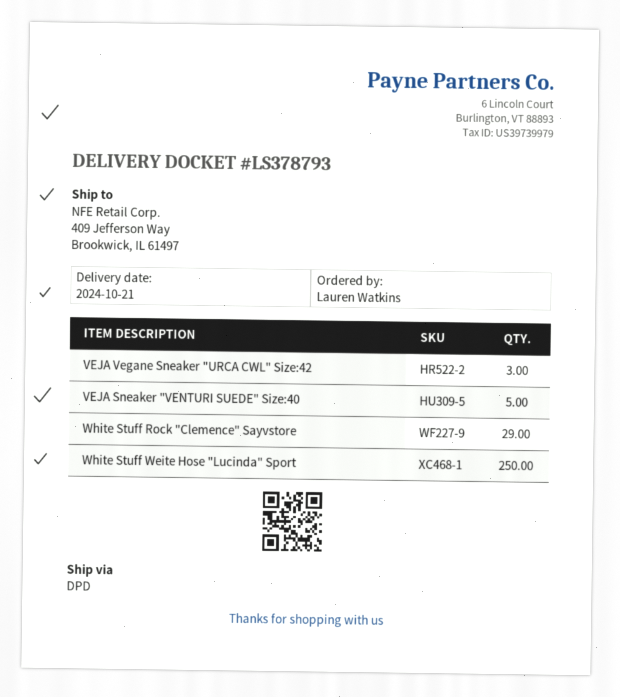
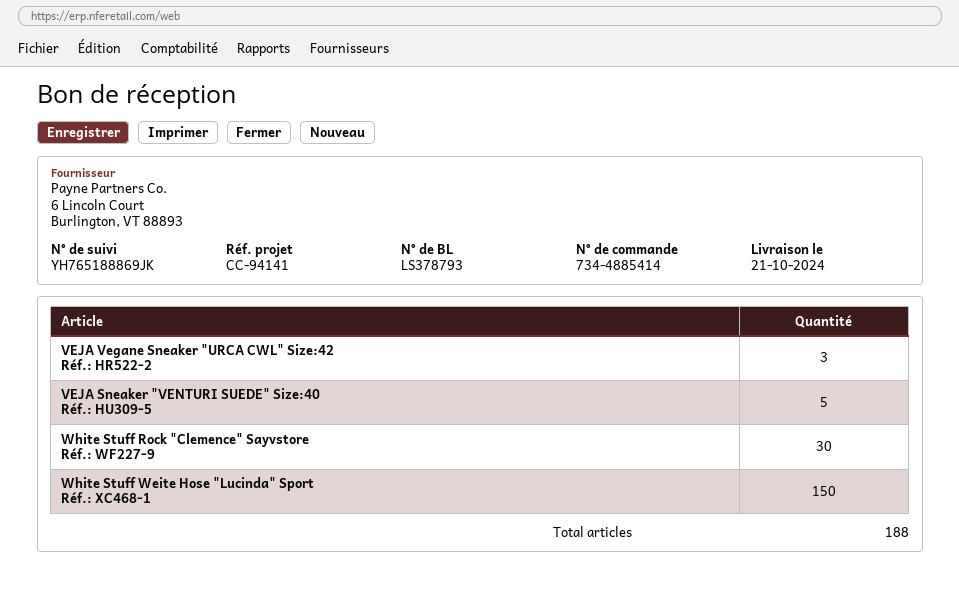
White Stuff Rock "Clemence" Sayvstore: 29 -> 30
White Stuff Weite Hose "Lucinda" Sport: 250 -> 150

